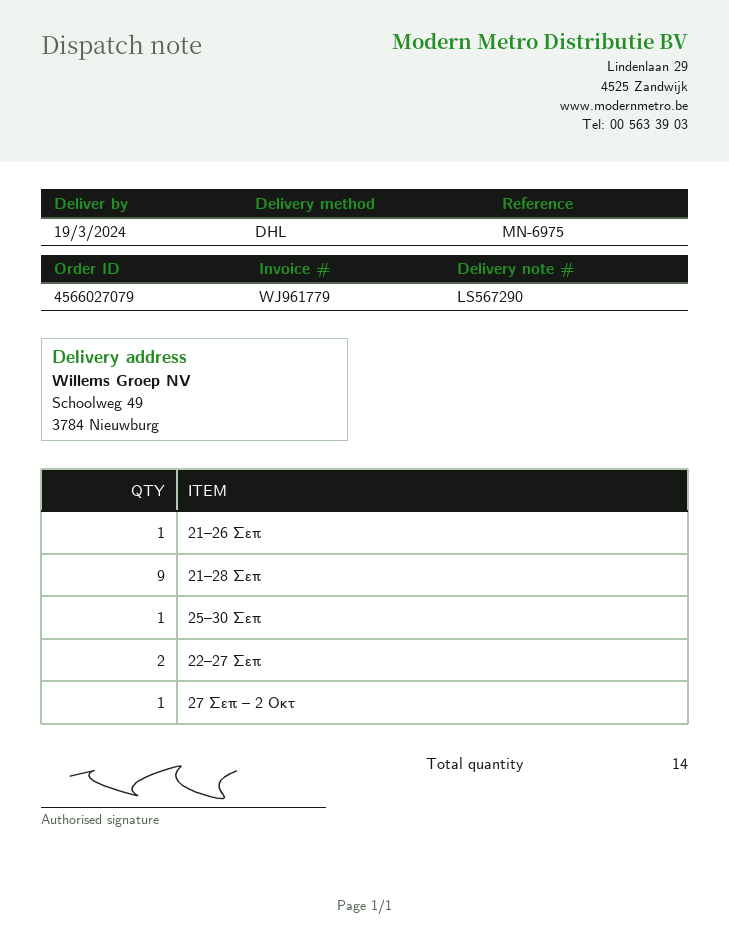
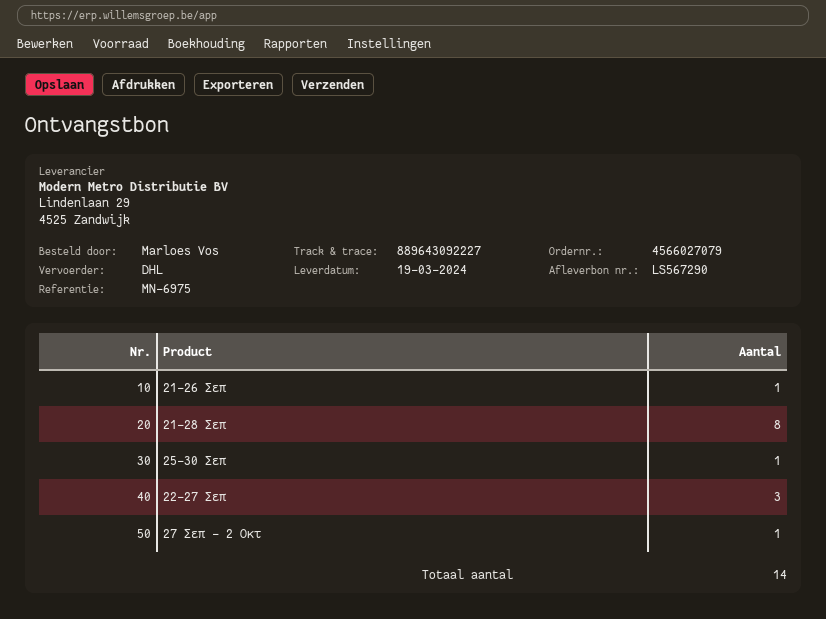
21–28 Σεπ: 9 -> 8
22–27 Σεπ: 2 -> 3

